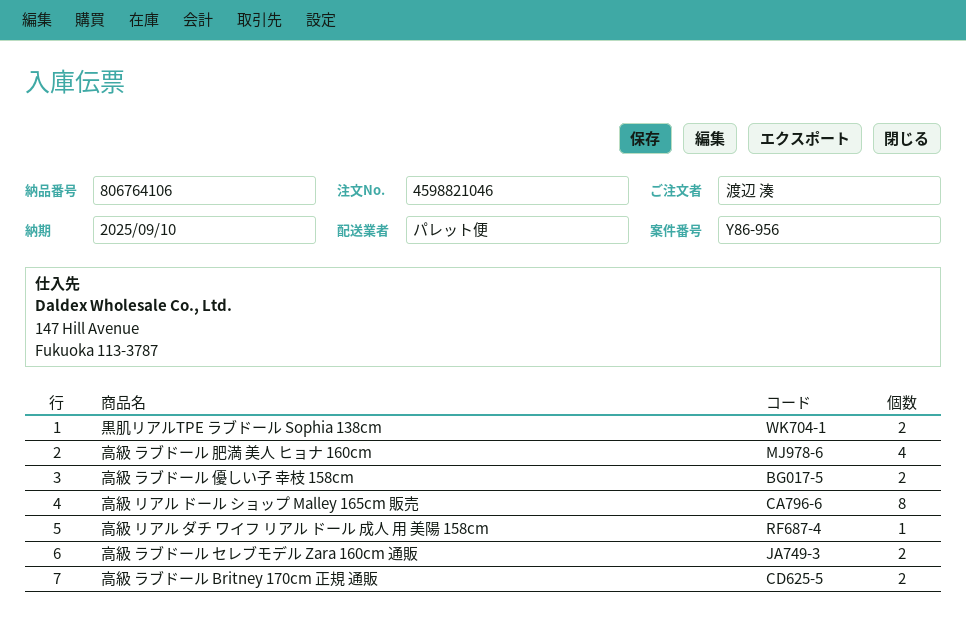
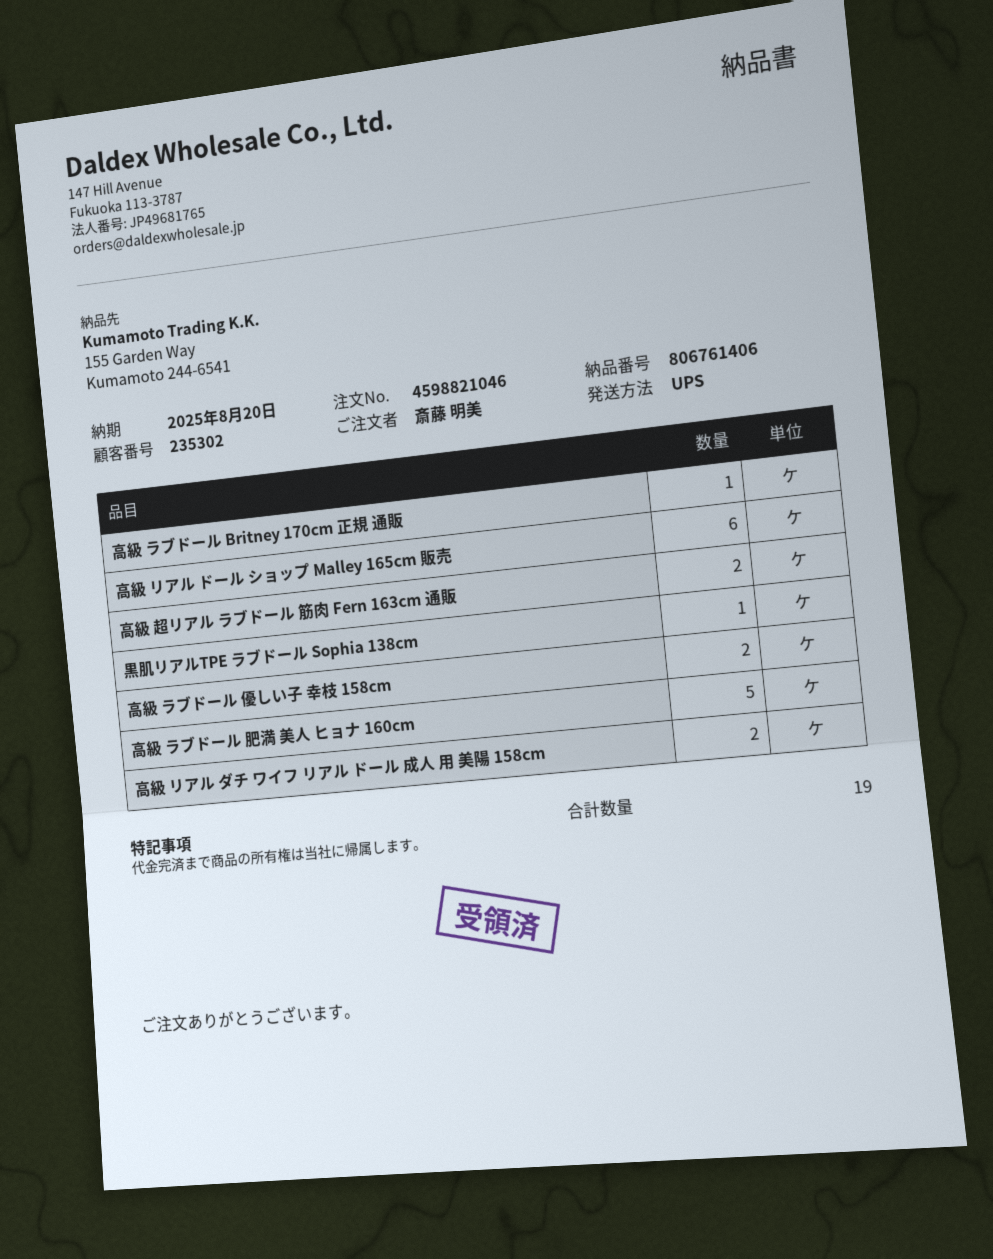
delivery note number: 806764106 -> 806761406
delivery date: 2025-09-10 -> 2025-08-20
ordered by: 渡辺 湊 -> 斎藤 明美
shipping method: pallet freight -> UPS
黒肌リアルTPE ラブドール Sophia 138cm: 2 -> 1
高級 ラブドール 肥満 美人 ヒョナ 160cm: 4 -> 5
高級 リアル ドール ショップ Malley 165cm 販売: 8 -> 6
高級 リアル ダチ ワイフ リアル ドール 成人 用 美陽 158cm: 1 -> 2
高級 ラブドール セレブモデル Zara 160cm 通販: 2 -> none
高級 ラブドール Britney 170cm 正規 通販: 2 -> 1
高級 超リアル ラブドール 筋肉 Fern 163cm 通販: none -> 2

